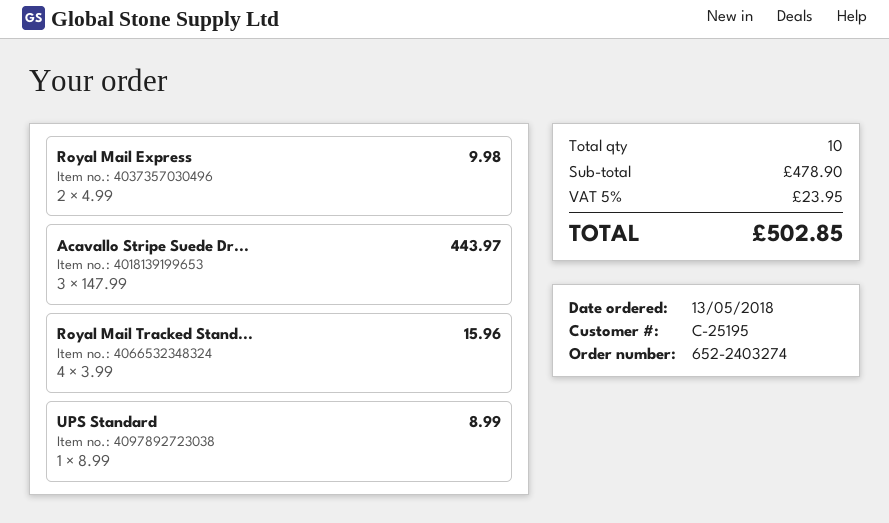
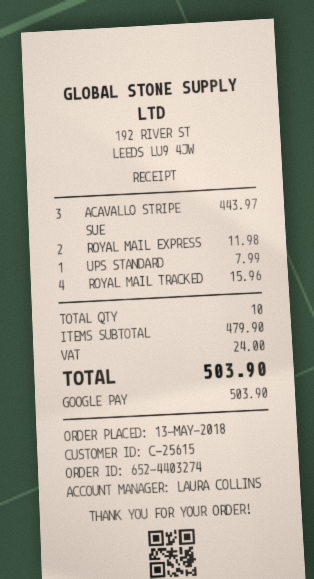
order number: 652-2403274 -> 652-4403274
customer number: C-25195 -> C-25615
Royal Mail Express: 2 for 9.98 -> 2 for 11.98
UPS Standard: 1 for 8.99 -> 1 for 7.99
subtotal: 478.90 -> 479.90
tax: 23.95 -> 24.00
total: 502.85 -> 503.90

